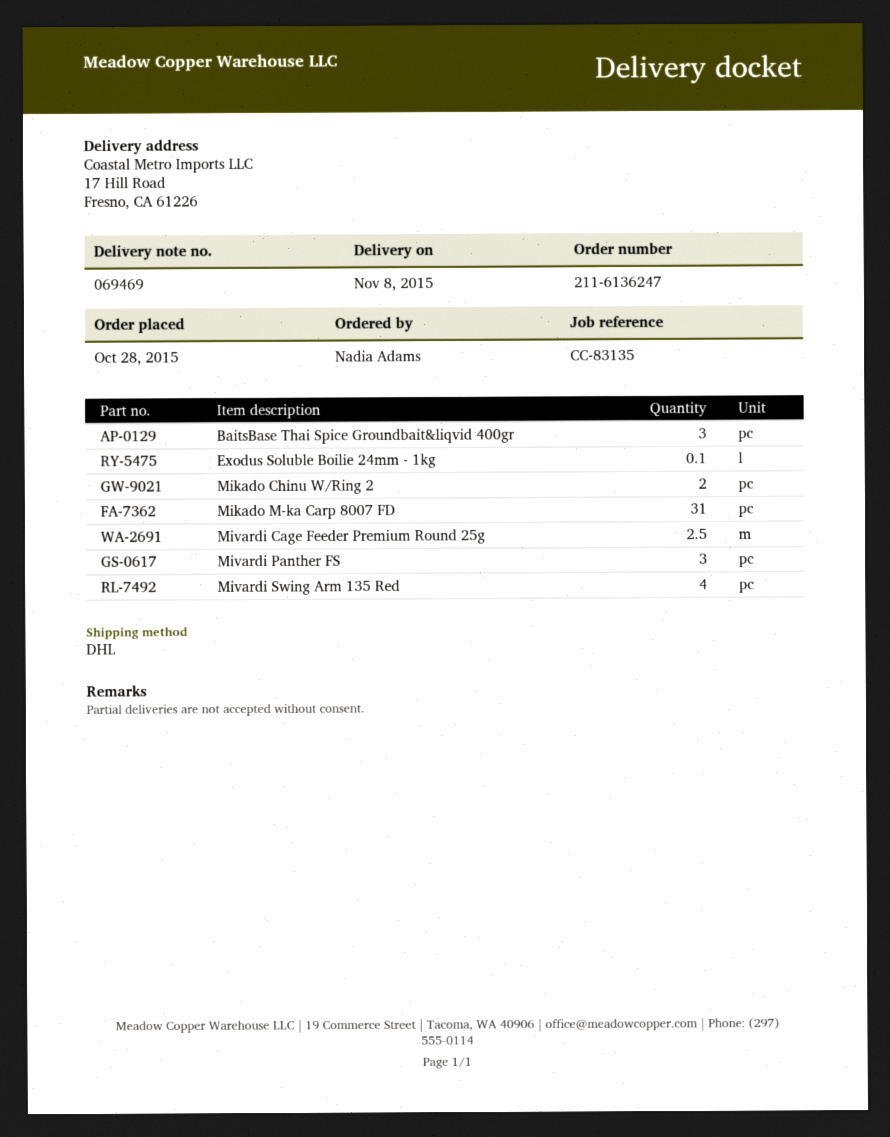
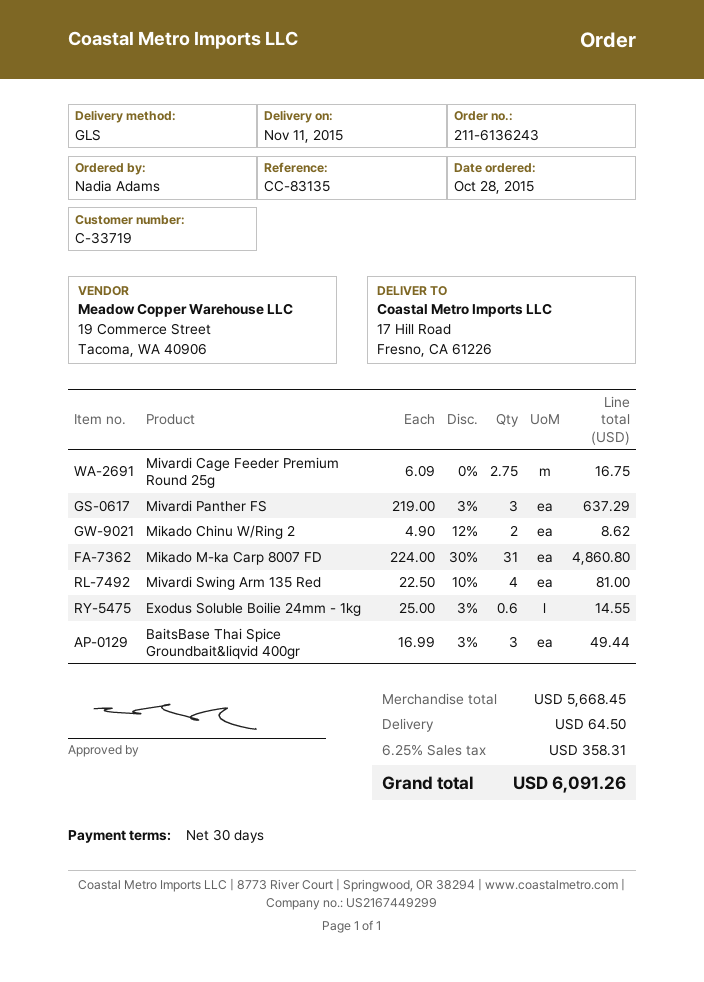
order number: 211-6136247 -> 211-6136243
delivery date: 2015-11-08 -> 2015-11-11
shipping method: DHL -> GLS
Exodus Soluble Boilie 24mm - 1kg: 0.1 -> 0.6
Mivardi Cage Feeder Premium Round 25g: 2.5 -> 2.75

